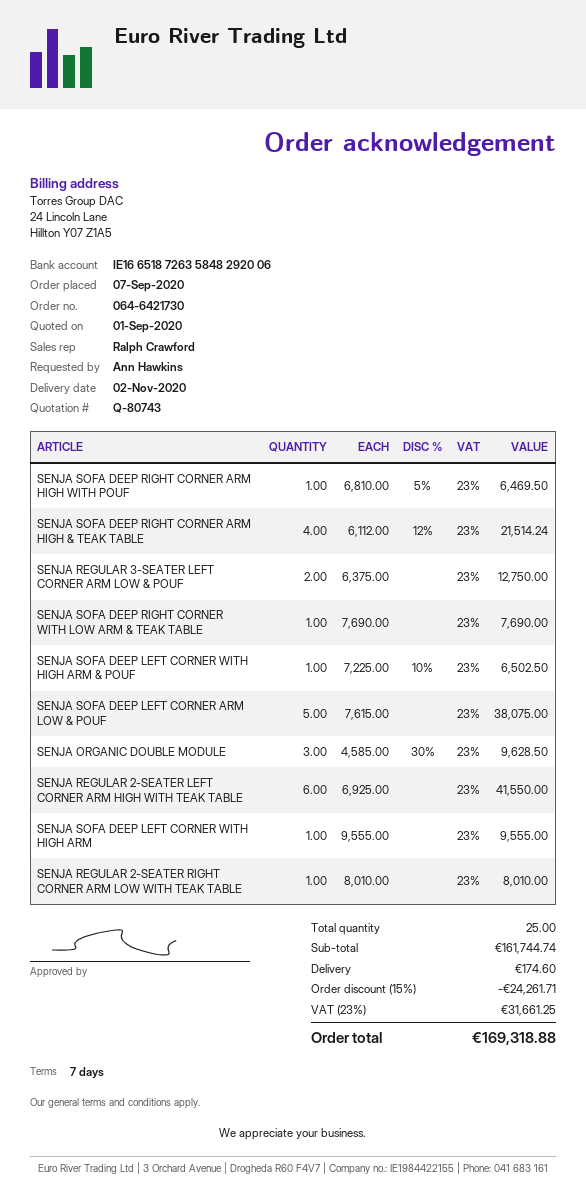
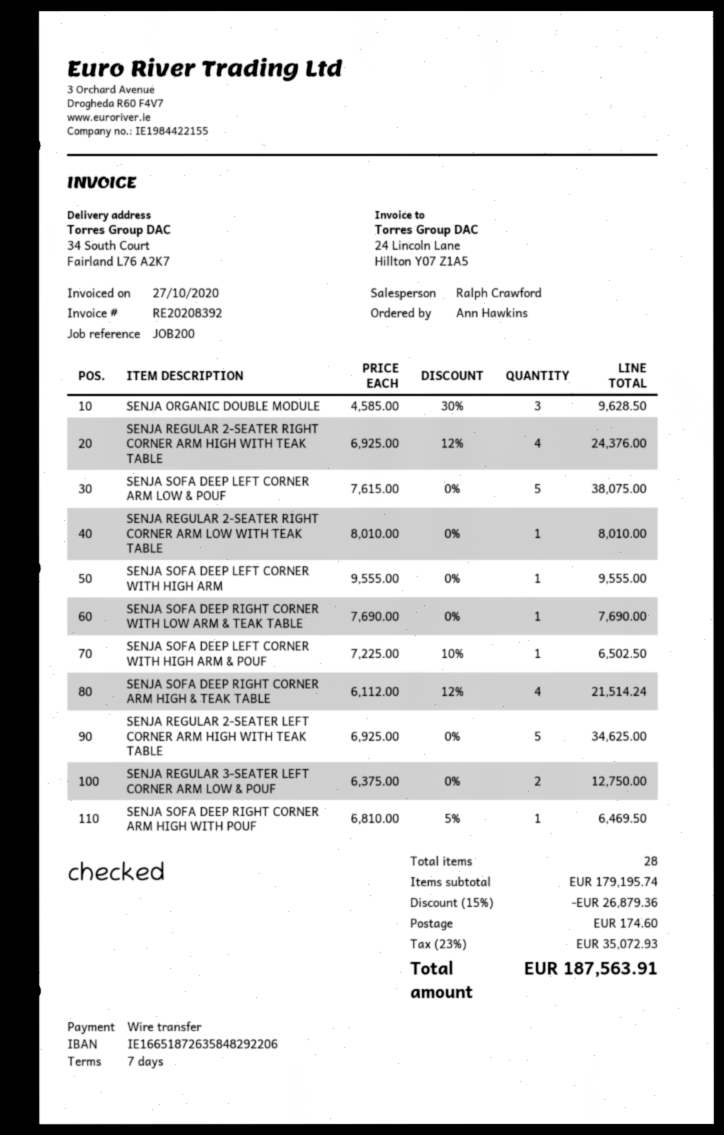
bank account: IE16651872635848292006 -> IE16651872635848292206
SENJA REGULAR 2-SEATER LEFT CORNER ARM HIGH WITH TEAK TABLE: 6 x 6925.00 = 41550.00 -> 5 x 6925.00 = 34625.00
SENJA REGULAR 2-SEATER RIGHT CORNER ARM HIGH WITH TEAK TABLE: none -> 4 x 6925.00 - 12% = 24376.00
total quantity: 25 -> 28
subtotal: 161744.74 -> 179195.74
discount: 15% = 24261.71 -> 15% = 26879.36
tax: 23% = 31661.25 -> 23% = 35072.93
total: 169318.88 -> 187563.91

